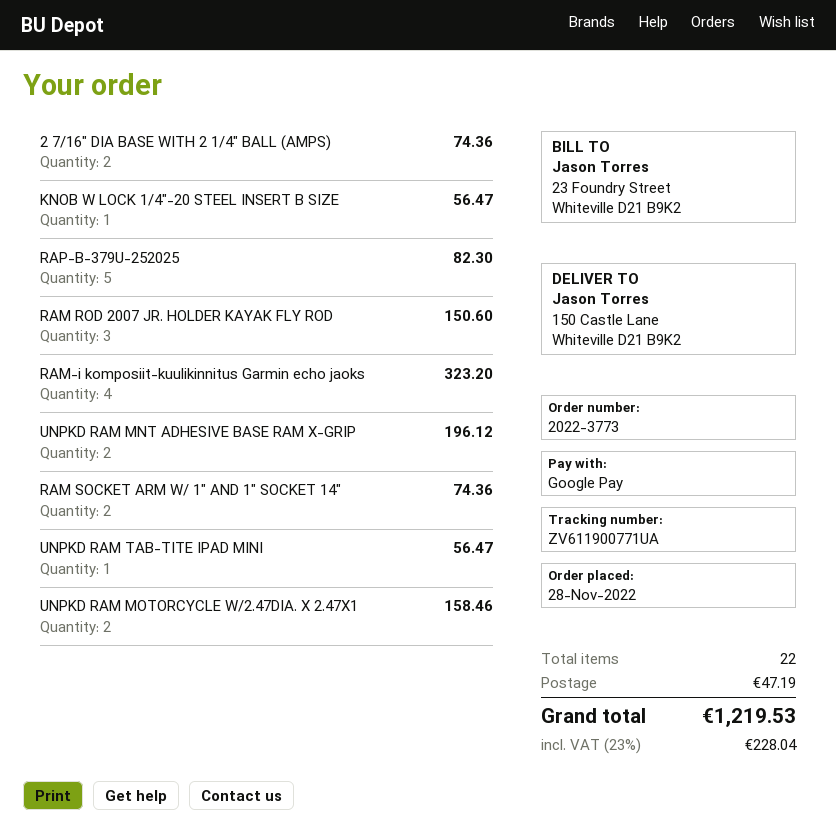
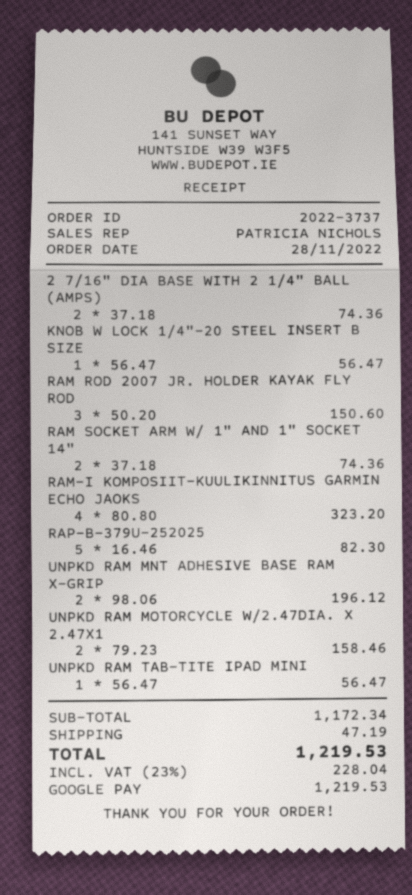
order number: 2022-3773 -> 2022-3737

